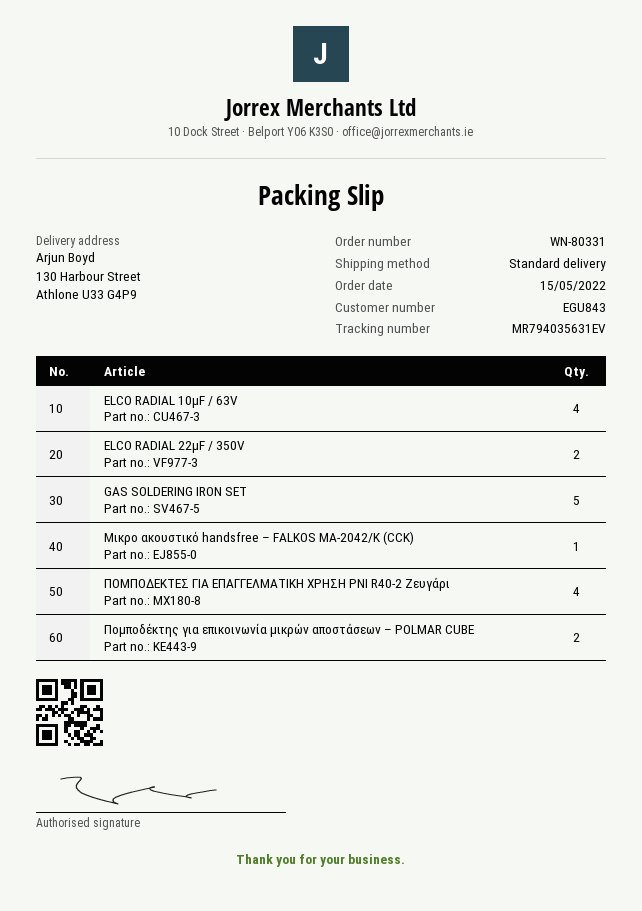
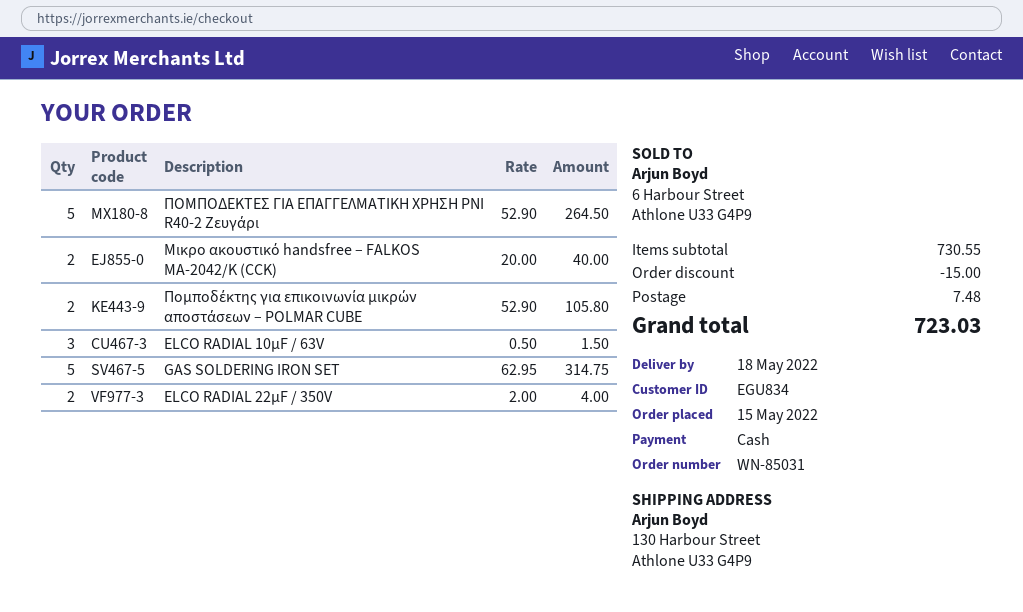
order number: WN-80331 -> WN-85031
customer number: EGU843 -> EGU834
ELCO RADIAL 10µF / 63V: 4 -> 3
Μικρο ακουστικό handsfree – FALKOS MA-2042/K (CCK): 1 -> 2
ΠΟΜΠΟΔΕΚΤΕΣ ΓΙΑ ΕΠΑΓΓΕΛΜΑΤΙΚΗ ΧΡΗΣΗ PNI R40-2 Ζευγάρι: 4 -> 5

